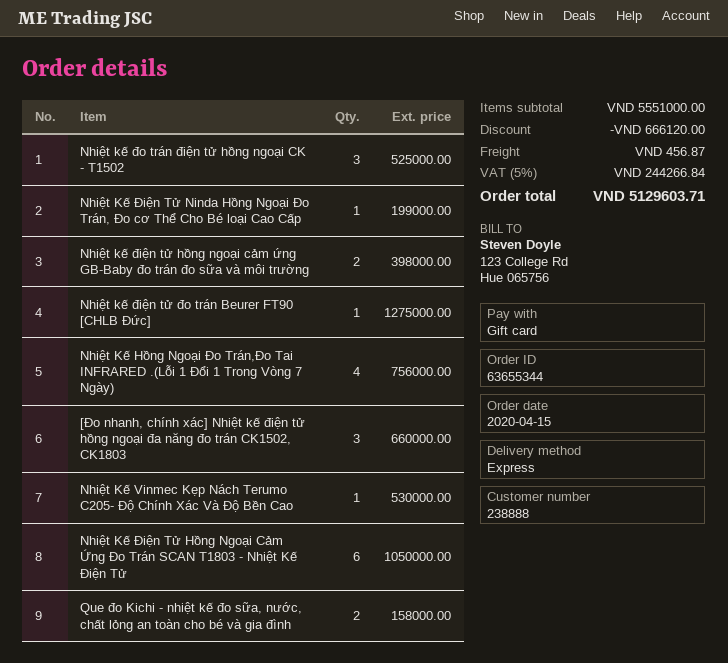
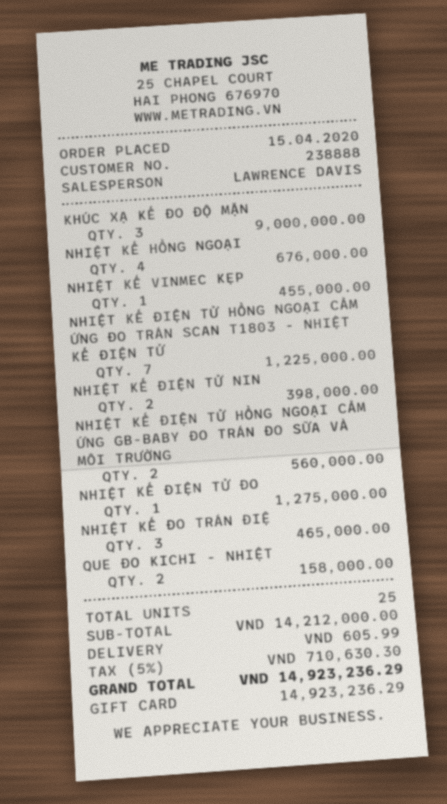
Nhiệt kế đo trán điện tử hồng ngoại CK - T1502: 3 for 525000.00 -> 3 for 465000.00
Nhiệt Kế Điện Tử Ninda Hồng Ngoại Đo Trán, Đo cơ Thể Cho Bé loại Cao Cấp: 1 for 199000.00 -> 2 for 398000.00
Nhiệt kế điện tử hồng ngoại cảm ứng GB-Baby đo trán đo sữa và môi trường: 2 for 398000.00 -> 2 for 560000.00
Nhiệt Kế Hồng Ngoại Đo Trán,Đo Tai INFRARED .(Lỗi 1 Đổi 1 Trong Vòng 7 Ngày): 4 for 756000.00 -> 4 for 676000.00
[Đo nhanh, chính xác] Nhiệt kế điện tử hồng ngoại đa năng đo trán CK1502, CK1803: 3 for 660000.00 -> none
Nhiệt Kế Vinmec Kẹp Nách Terumo C205- Độ Chính Xác Và Độ Bền Cao: 1 for 530000.00 -> 1 for 455000.00
Nhiệt Kế Điện Tử Hồng Ngoại Cảm Ứng Đo Trán SCAN T1803 - Nhiệt Kế Điện Tử: 6 for 1050000.00 -> 7 for 1225000.00
KHÚC XẠ KẾ ĐO ĐỘ MẶN: none -> 3 for 9000000.00
subtotal: 5551000.00 -> 14212000.00
discount: 666120.00 -> none
shipping: 456.87 -> 605.99
tax: 5% = 244266.84 -> 5% = 710630.30
total: 5129603.71 -> 14923236.29

